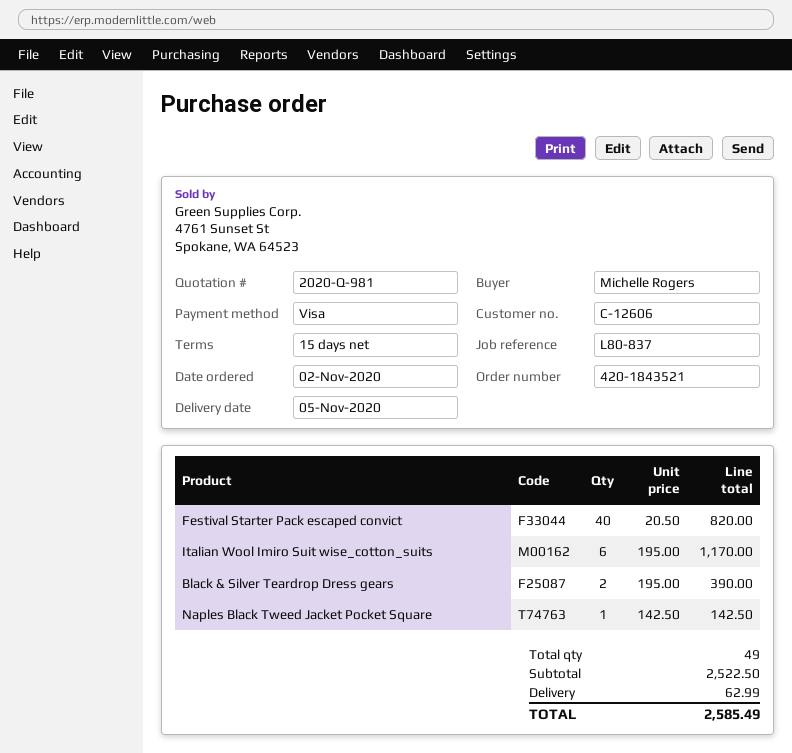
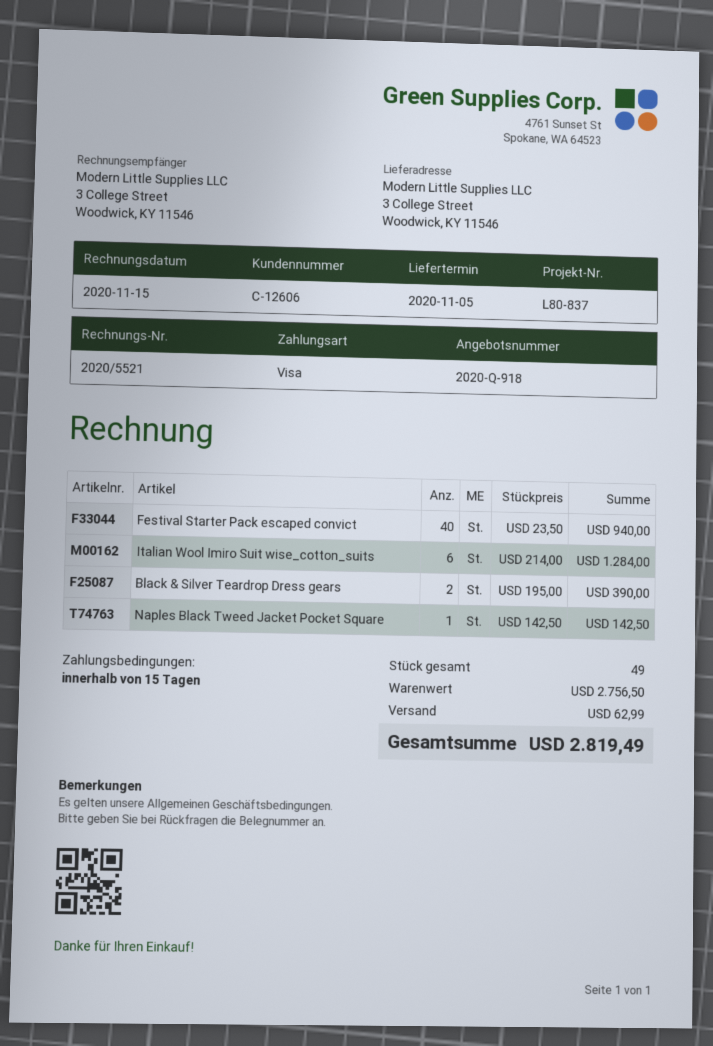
quote number: 2020-Q-981 -> 2020-Q-918
Festival Starter Pack escaped convict: 40 x 20.50 = 820.00 -> 40 x 23.50 = 940.00
Italian Wool Imiro Suit wise_cotton_suits: 6 x 195.00 = 1170.00 -> 6 x 214.00 = 1284.00
subtotal: 2522.50 -> 2756.50
total: 2585.49 -> 2819.49

